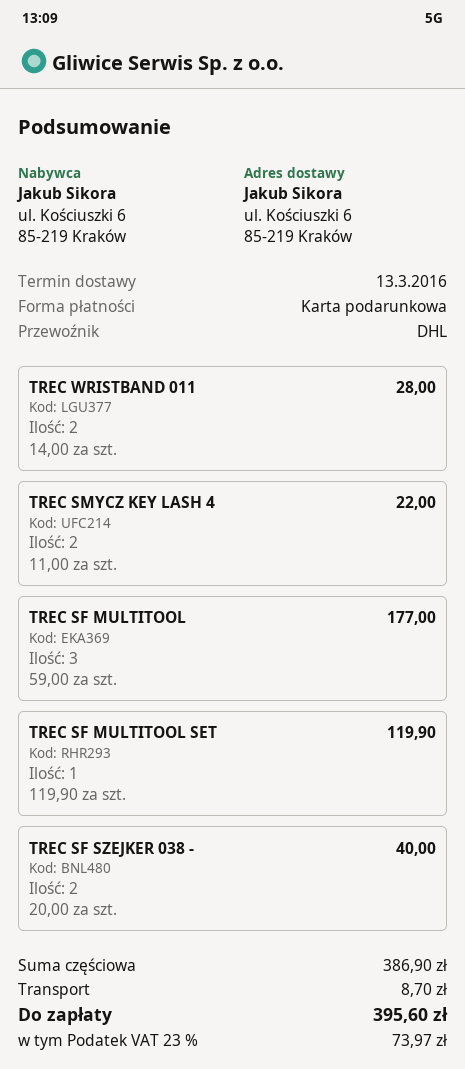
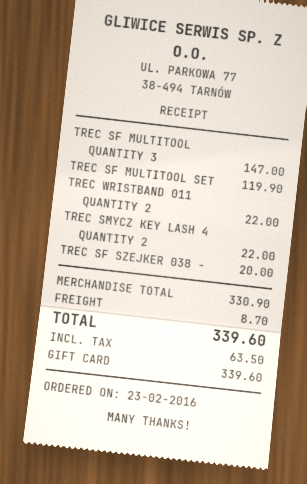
TREC WRISTBAND 011: 2 for 28.00 -> 2 for 22.00
TREC SF MULTITOOL: 3 for 177.00 -> 3 for 147.00
TREC SF SZEJKER 038 -: 2 for 40.00 -> 1 for 20.00
subtotal: 386.90 -> 330.90
tax: 73.97 -> 63.50
total: 395.60 -> 339.60

